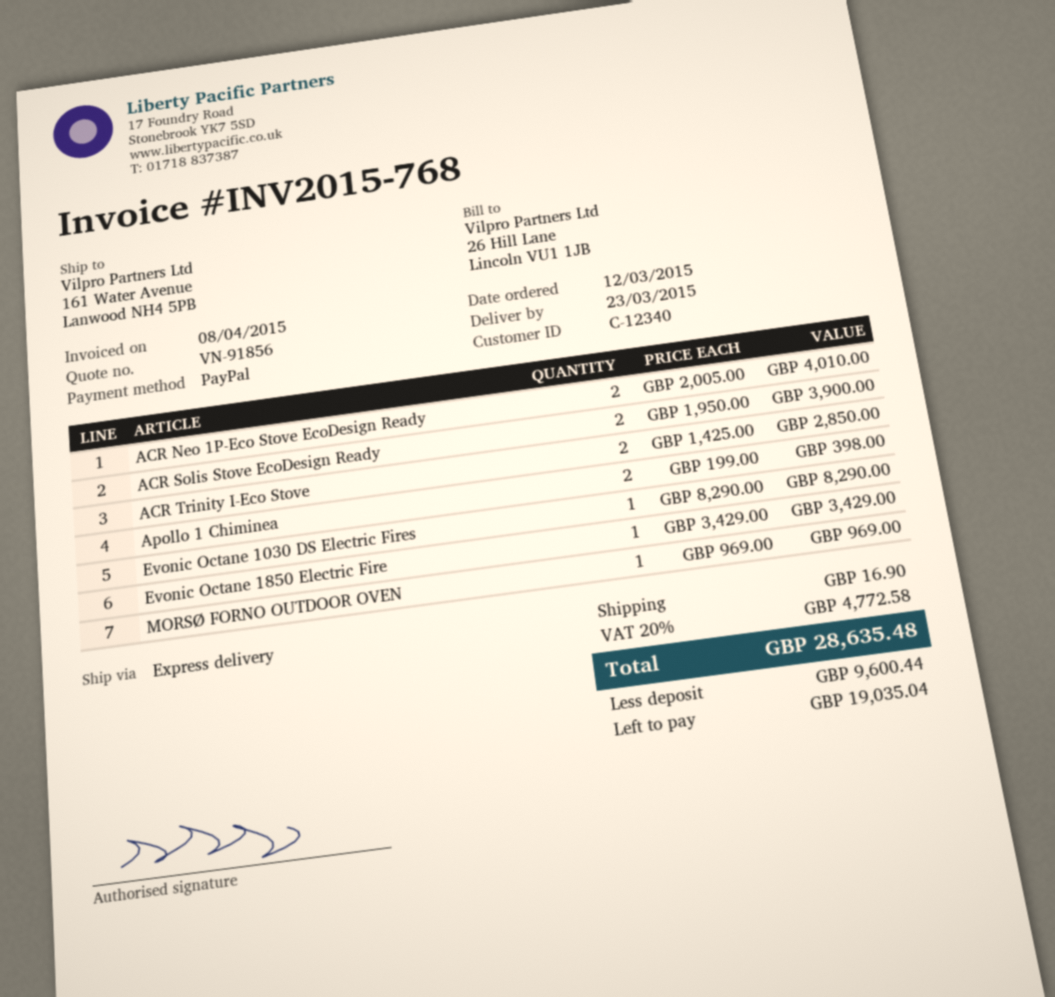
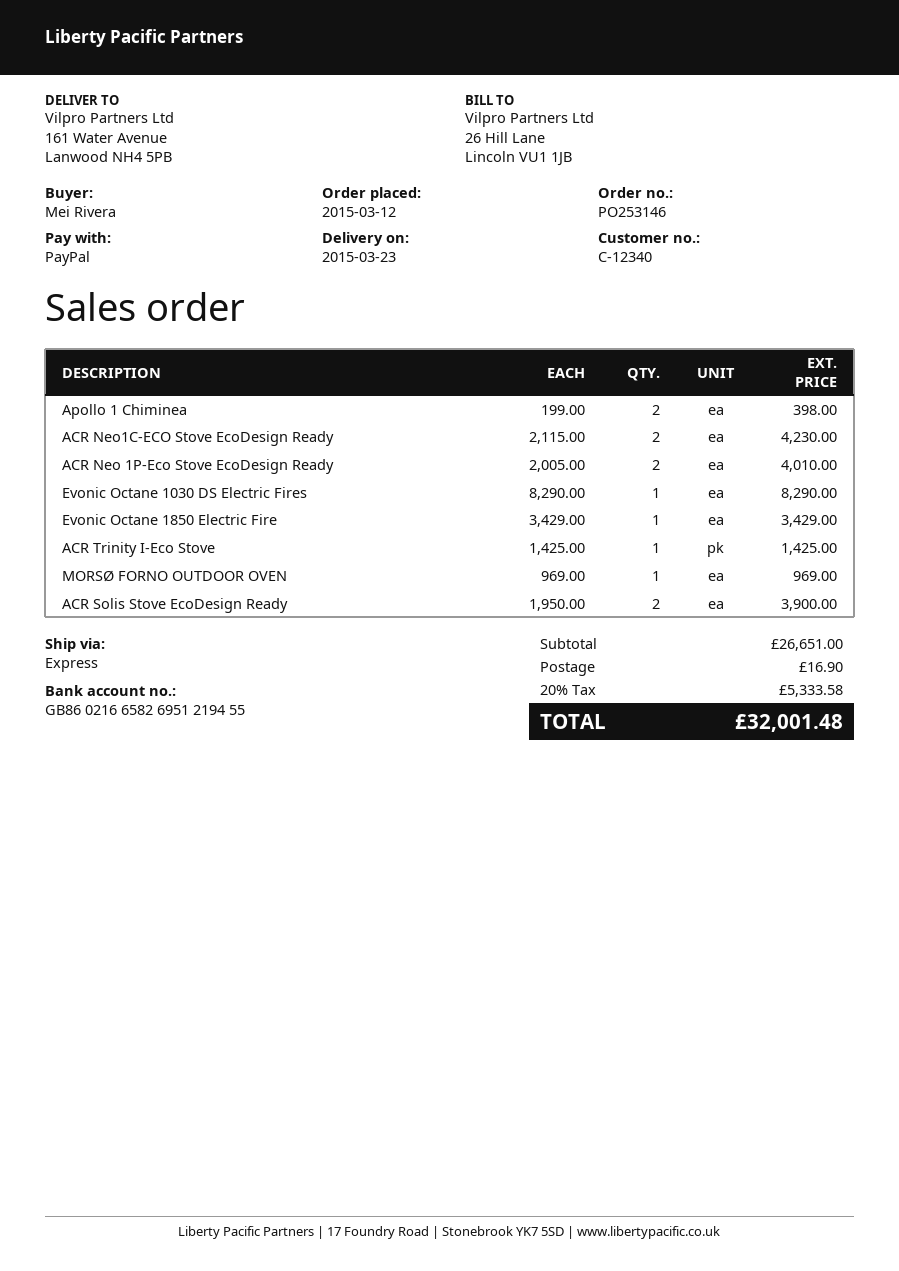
ACR Trinity I-Eco Stove: 2 x 1425.00 = 2850.00 -> 1 x 1425.00 = 1425.00
ACR Neo1C-ECO Stove EcoDesign Ready: none -> 2 x 2115.00 = 4230.00
tax: 20% = 4772.58 -> 20% = 5333.58
total: 28635.48 -> 32001.48

